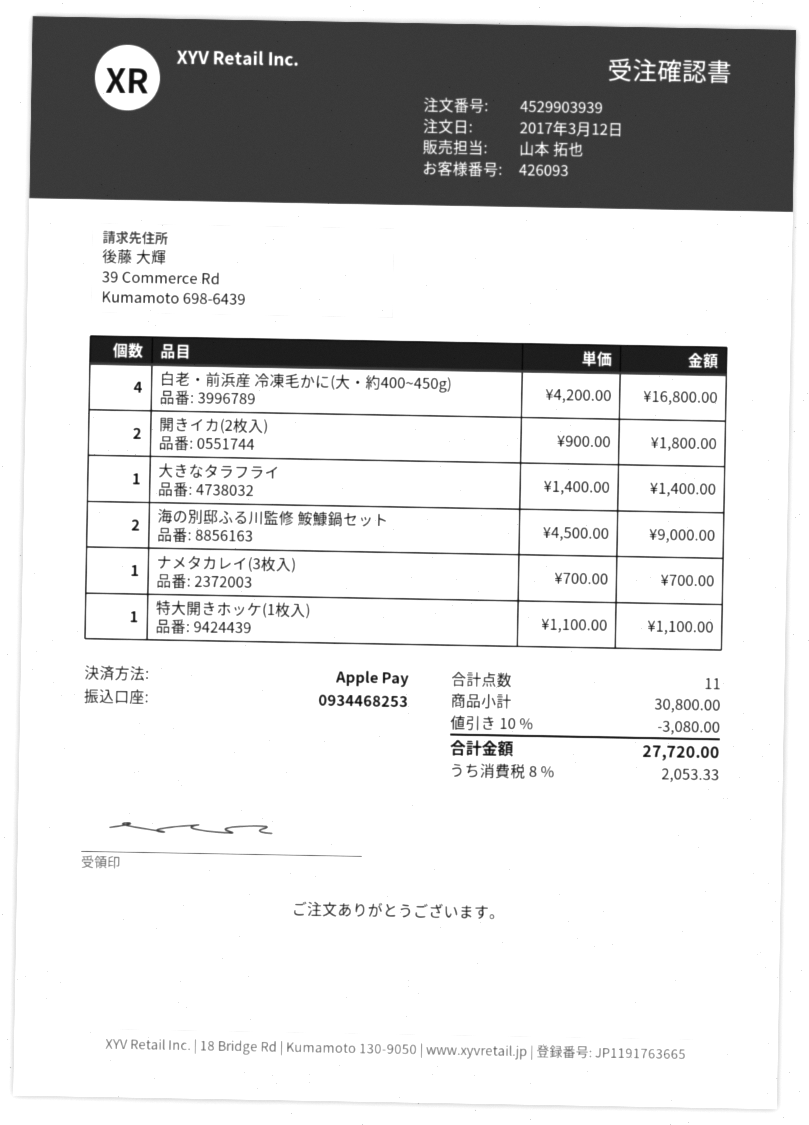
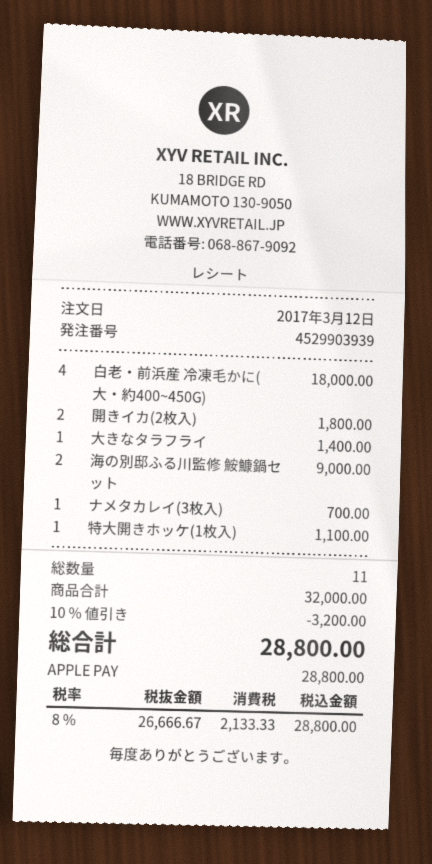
白老・前浜産 冷凍毛かに(大・約400~450g): 4 for 16800.00 -> 4 for 18000.00
subtotal: 30800.00 -> 32000.00
discount: 10% = 3080.00 -> 10% = 3200.00
tax: 8% = 2053.33 -> 8% = 2133.33
total: 27720.00 -> 28800.00

